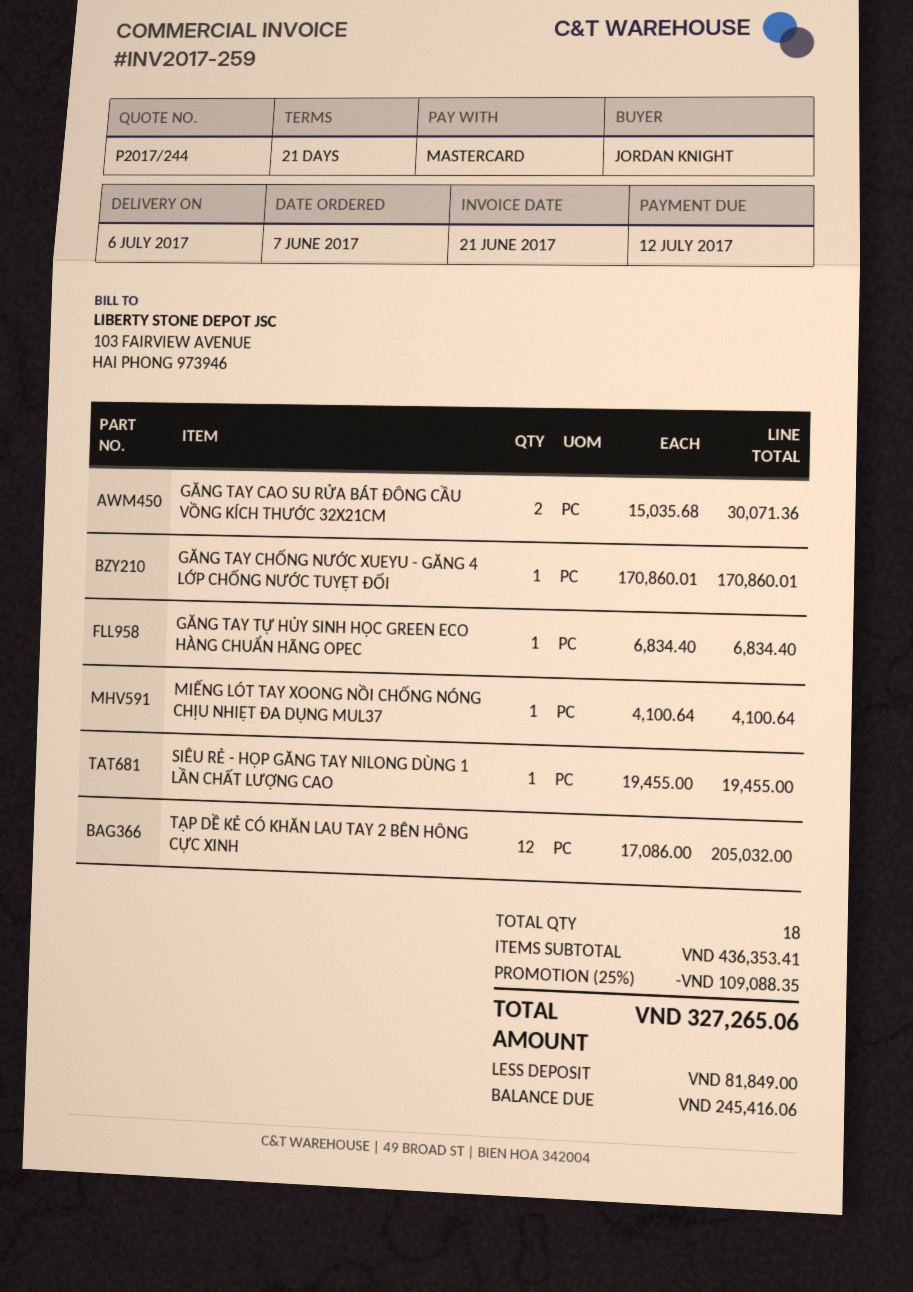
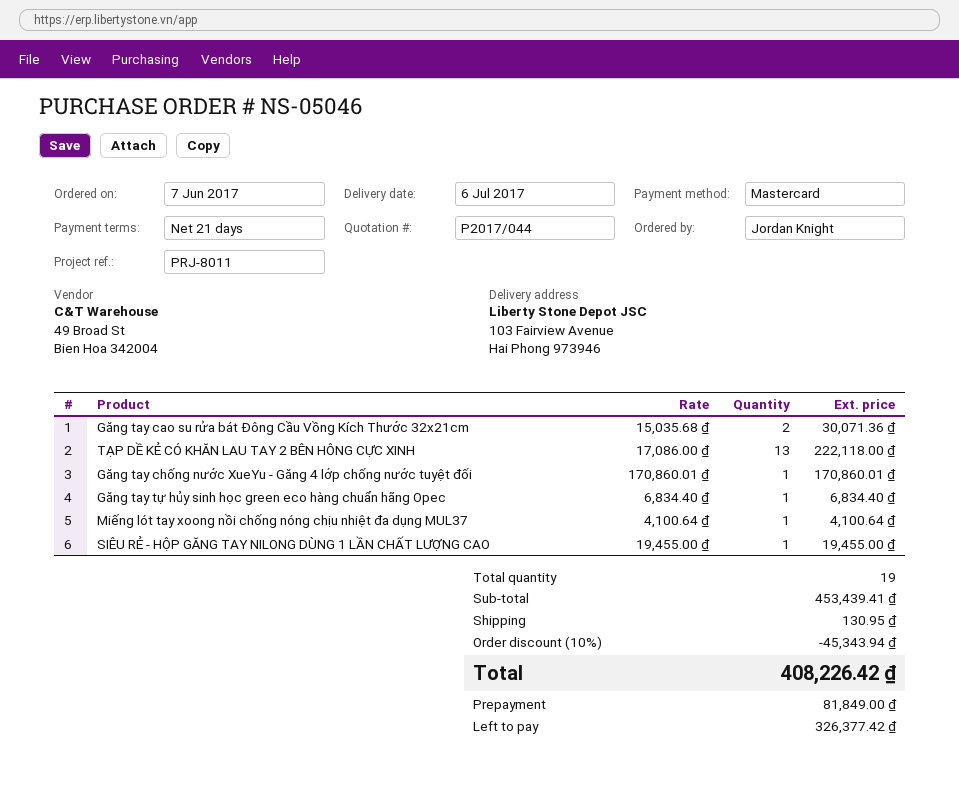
quote number: P2017/244 -> P2017/044
TẠP DỀ KẺ CÓ KHĂN LAU TAY 2 BÊN HÔNG CỰC XINH: 12 x 17086.00 = 205032.00 -> 13 x 17086.00 = 222118.00
total quantity: 18 -> 19
subtotal: 436353.41 -> 453439.41
discount: 25% = 109088.35 -> 10% = 45343.94
shipping: none -> 130.95
total: 327265.06 -> 408226.42
balance: 245416.06 -> 326377.42

